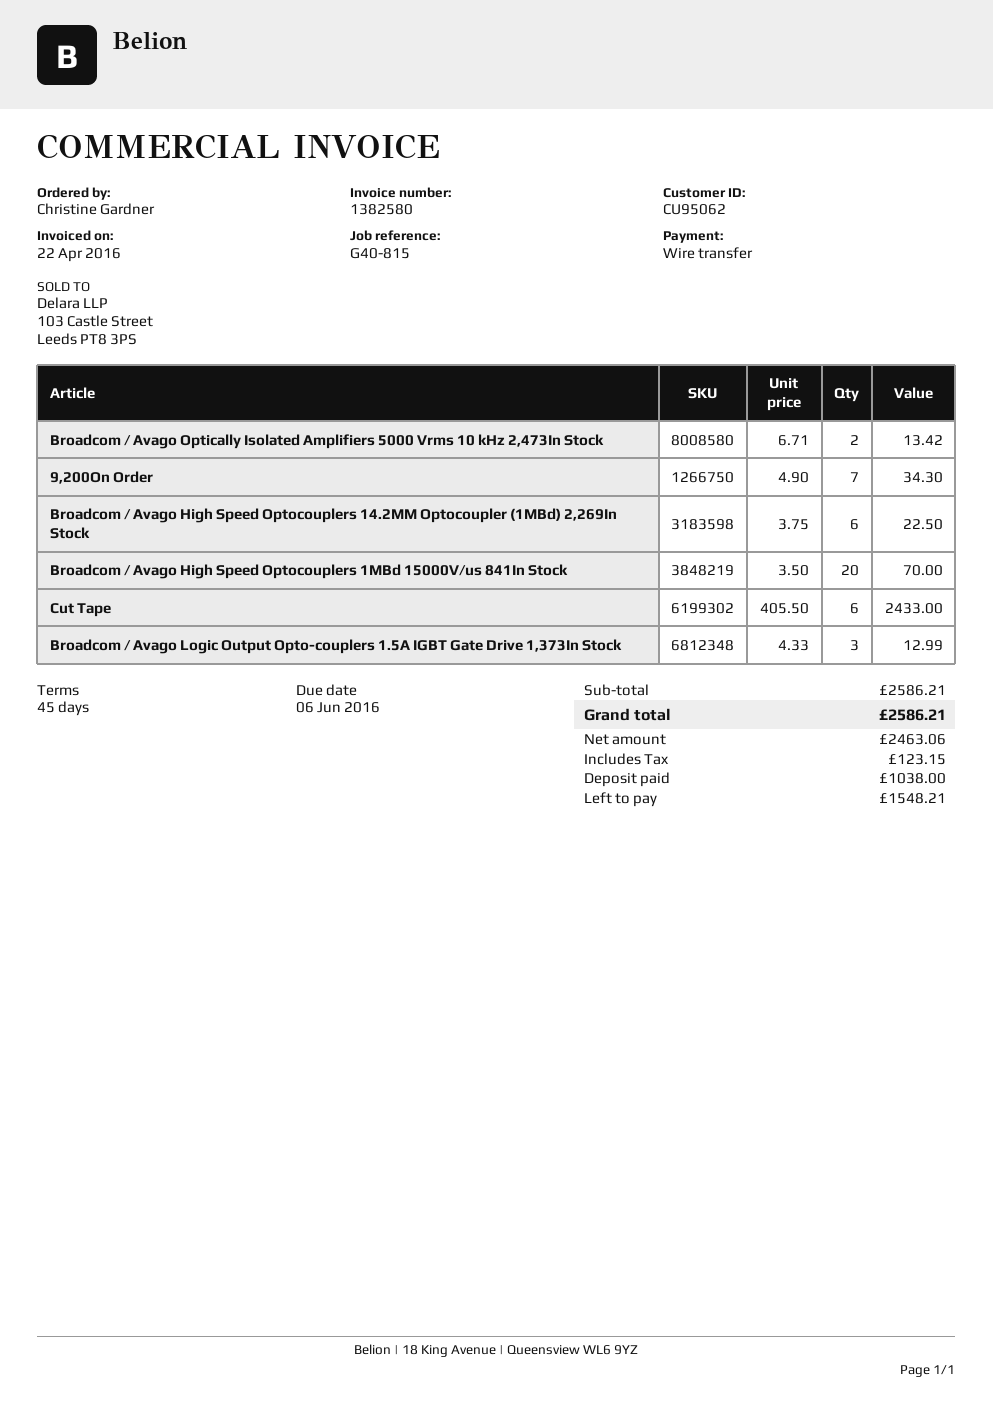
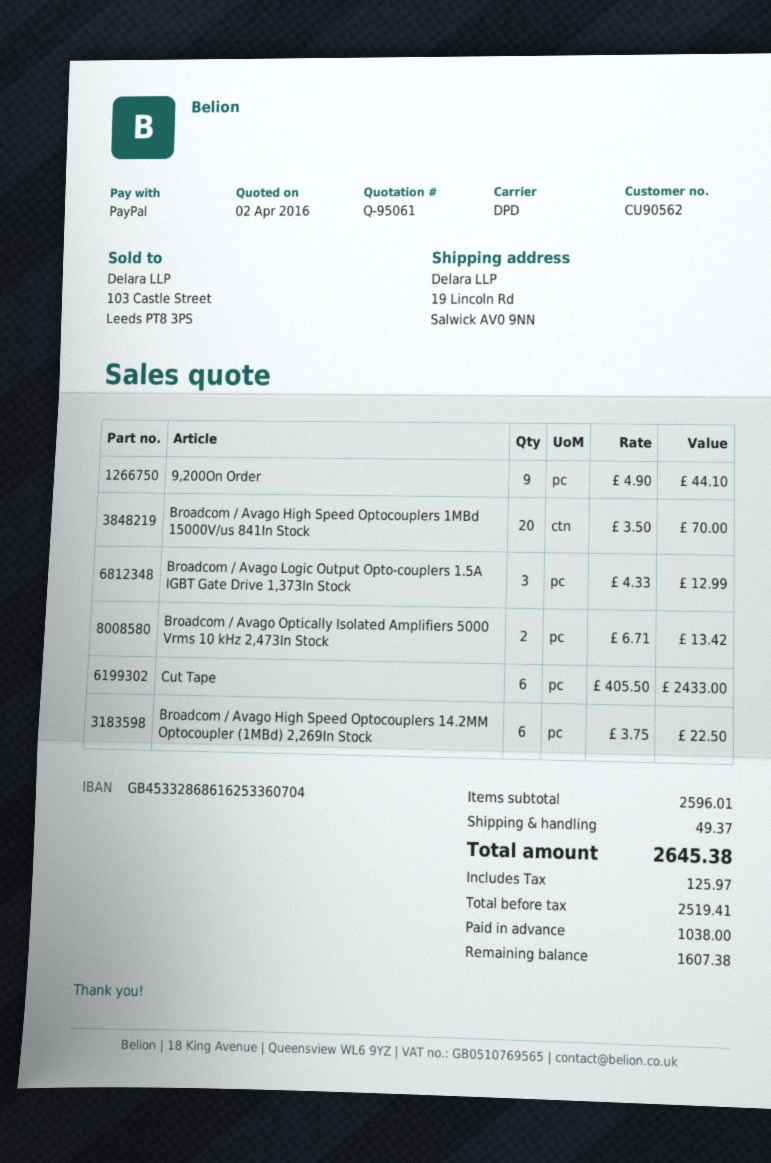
customer number: CU95062 -> CU90562
payment method: bank transfer -> PayPal
9,200On Order: 7 x 4.90 = 34.30 -> 9 x 4.90 = 44.10
subtotal: 2586.21 -> 2596.01
shipping: none -> 49.37
net: 2463.06 -> 2519.41
tax: 123.15 -> 125.97
total: 2586.21 -> 2645.38
balance: 1548.21 -> 1607.38

